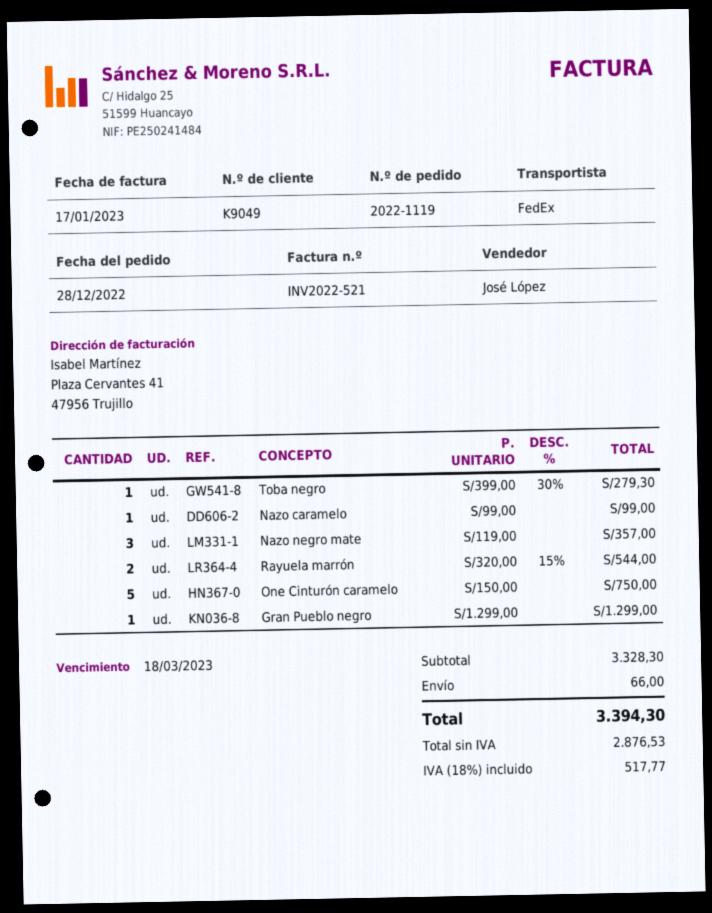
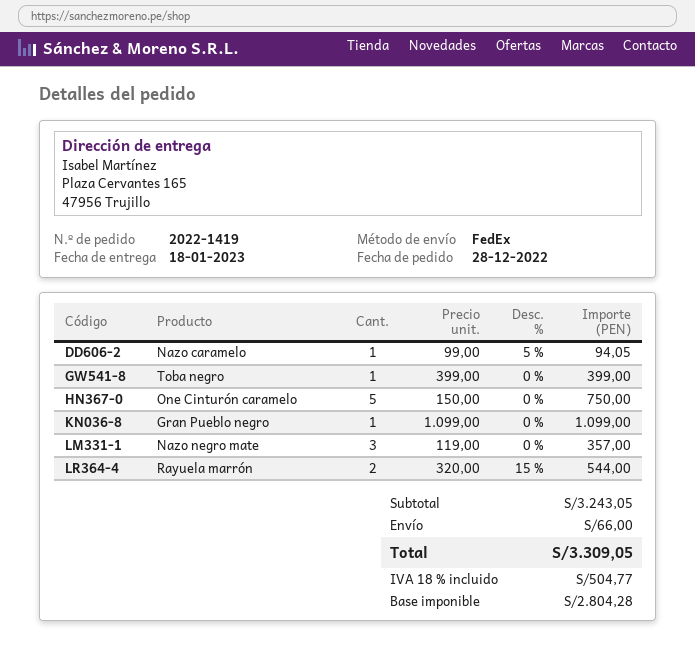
order number: 2022-1119 -> 2022-1419
Toba negro: 1 x 399.00 - 30% = 279.30 -> 1 x 399.00 = 399.00
Nazo caramelo: 1 x 99.00 = 99.00 -> 1 x 99.00 - 5% = 94.05
Gran Pueblo negro: 1 x 1299.00 = 1299.00 -> 1 x 1099.00 = 1099.00
subtotal: 3328.30 -> 3243.05
net: 2876.53 -> 2804.28
tax: 18% = 517.77 -> 18% = 504.77
total: 3394.30 -> 3309.05

